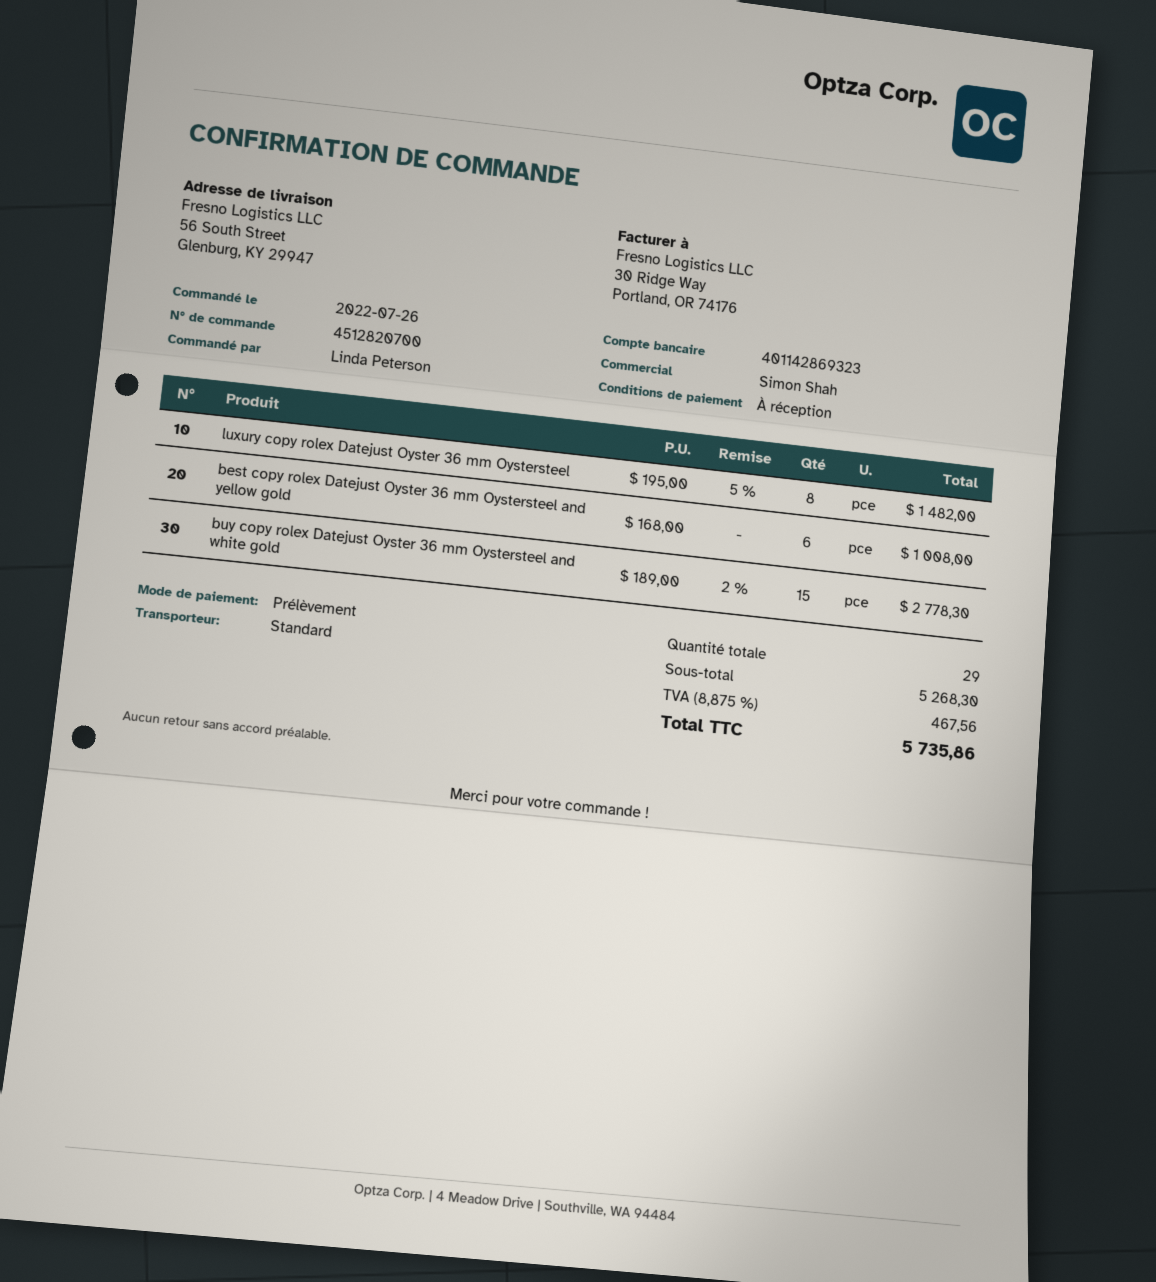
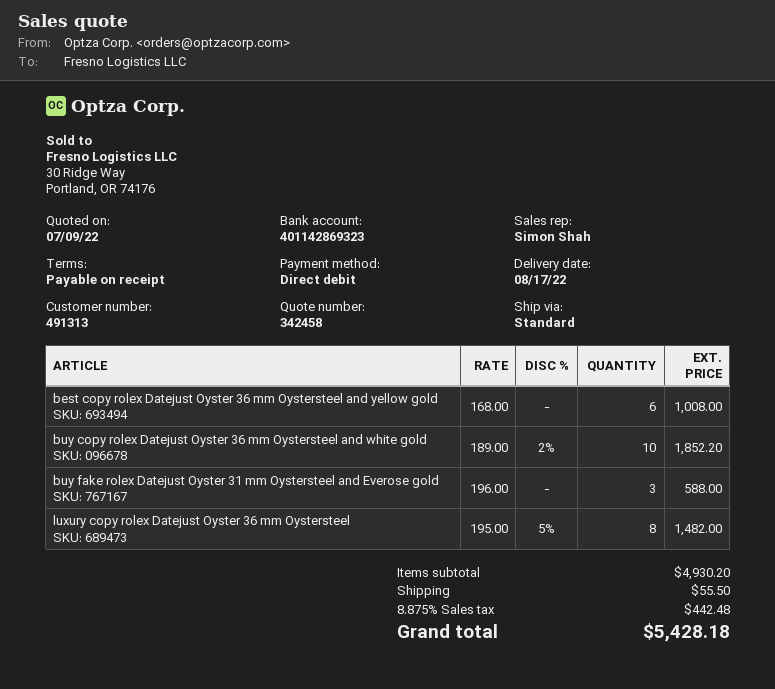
buy copy rolex Datejust Oyster 36 mm Oystersteel and white gold: 15 x 189.00 - 2% = 2778.30 -> 10 x 189.00 - 2% = 1852.20
buy fake rolex Datejust Oyster 31 mm Oystersteel and Everose gold: none -> 3 x 196.00 = 588.00
subtotal: 5268.30 -> 4930.20
shipping: none -> 55.50
tax: 8.875% = 467.56 -> 8.875% = 442.48
total: 5735.86 -> 5428.18

